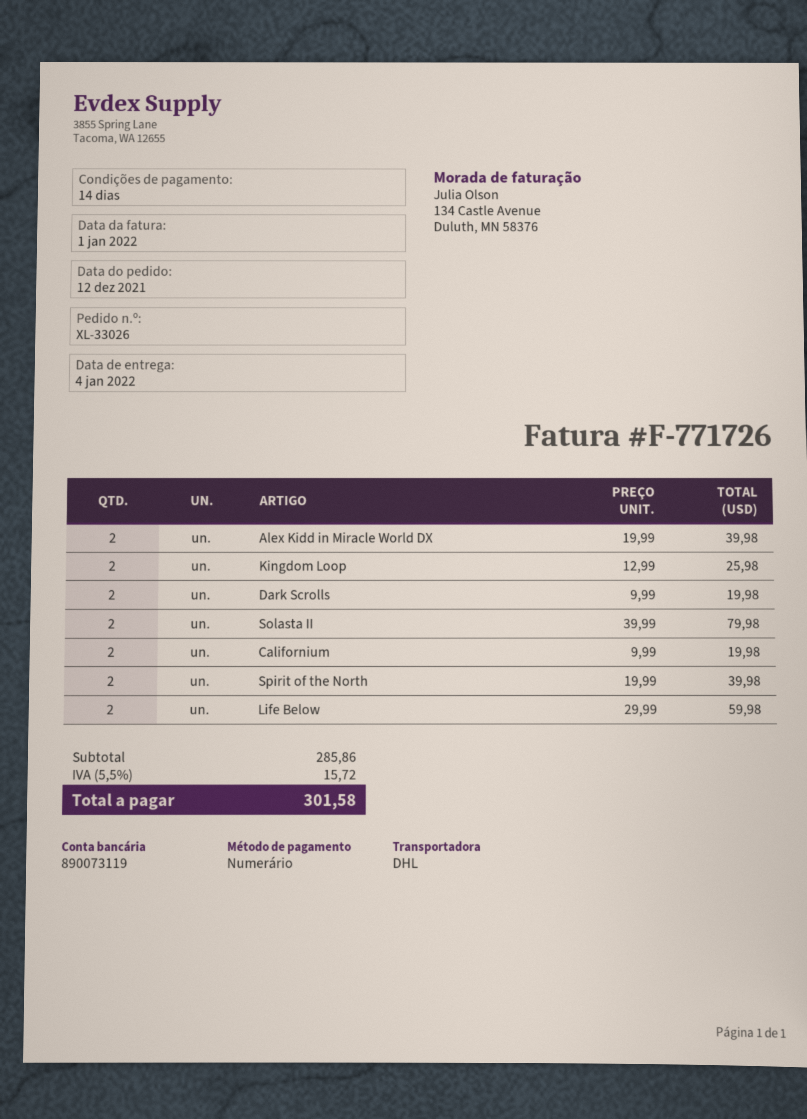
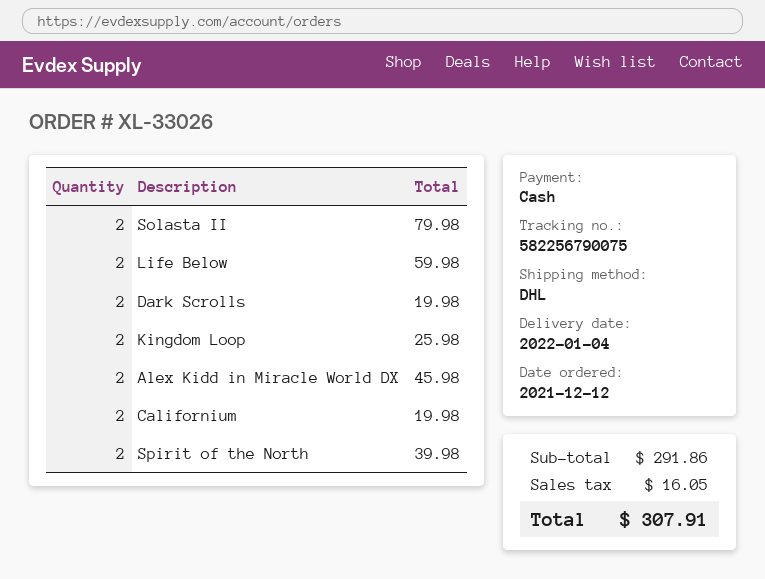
Alex Kidd in Miracle World DX: 2 for 39.98 -> 2 for 45.98
subtotal: 285.86 -> 291.86
tax: 15.72 -> 16.05
total: 301.58 -> 307.91

